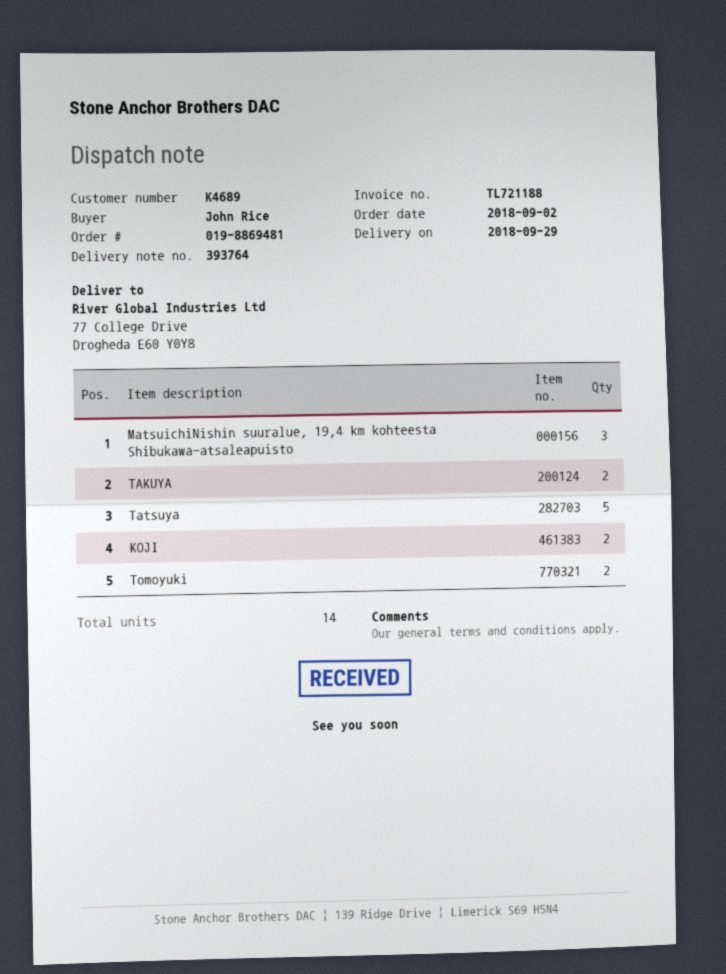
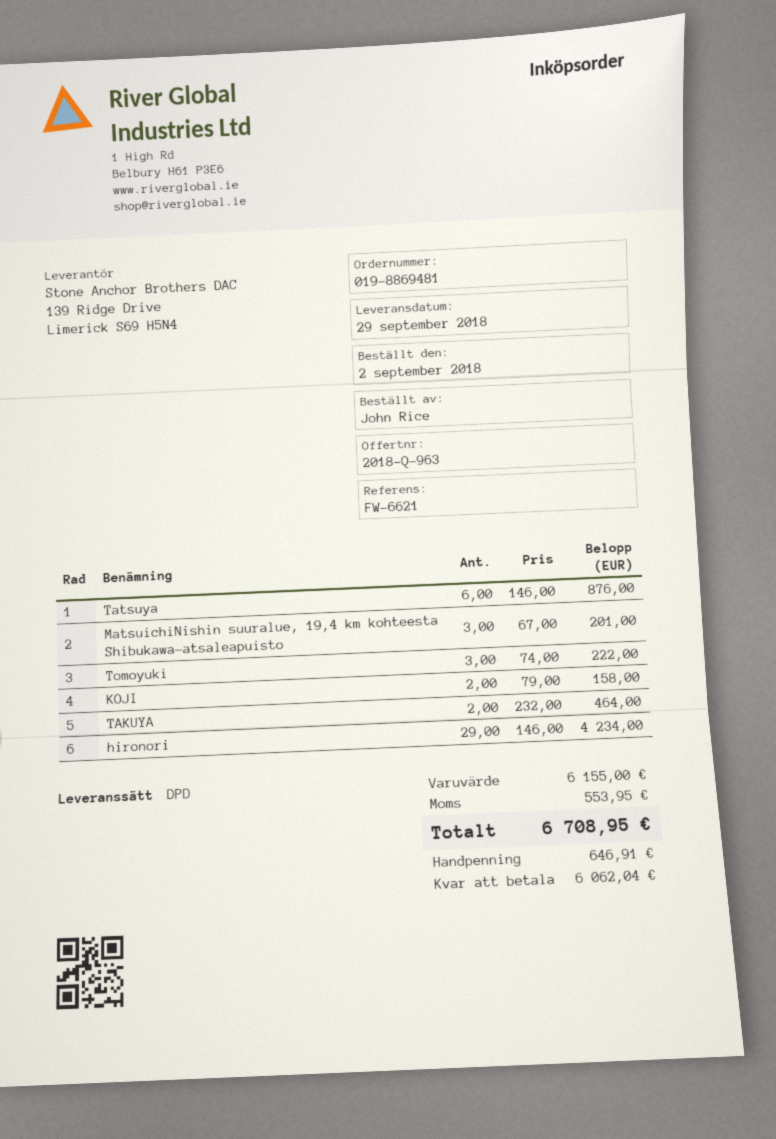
Tatsuya: 5 -> 6
Tomoyuki: 2 -> 3
hironori: none -> 29

